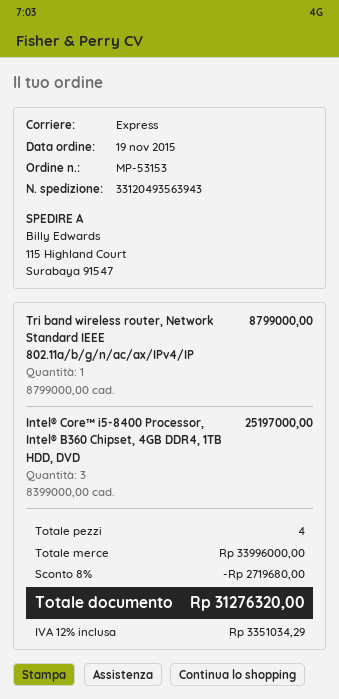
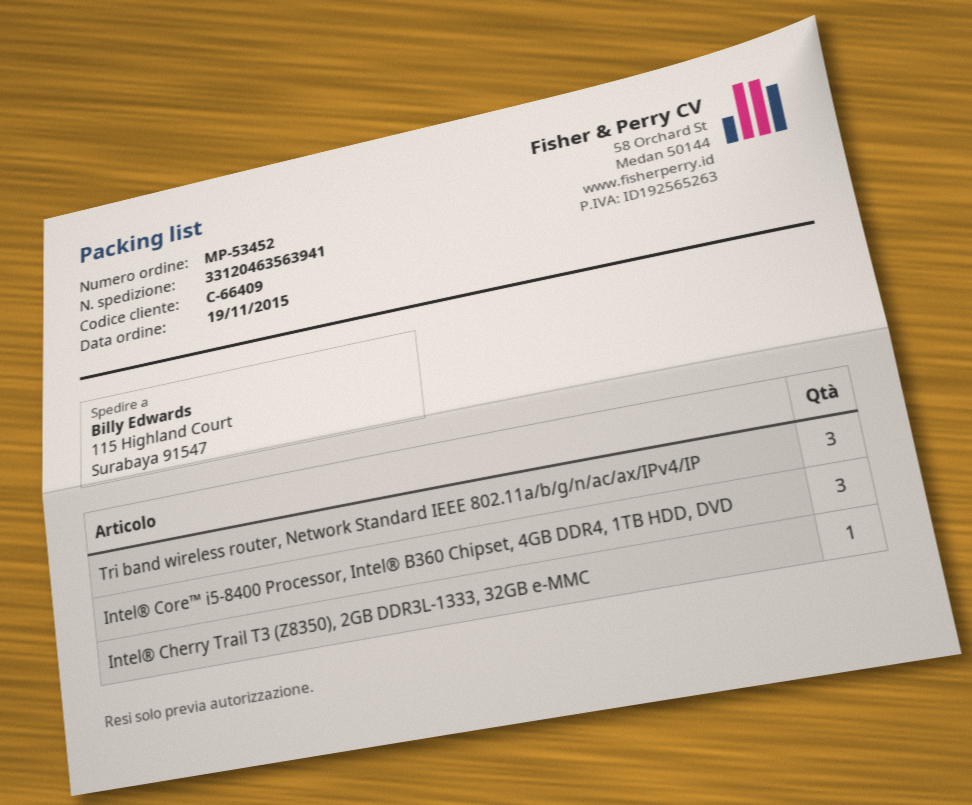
order number: MP-53153 -> MP-53452
tracking number: 33120493563943 -> 33120463563941
Tri band wireless router, Network Standard IEEE 802.11a/b/g/n/ac/ax/IPv4/IP: 1 -> 3
Intel® Cherry Trail T3 (Z8350), 2GB DDR3L-1333, 32GB e-MMC: none -> 1

